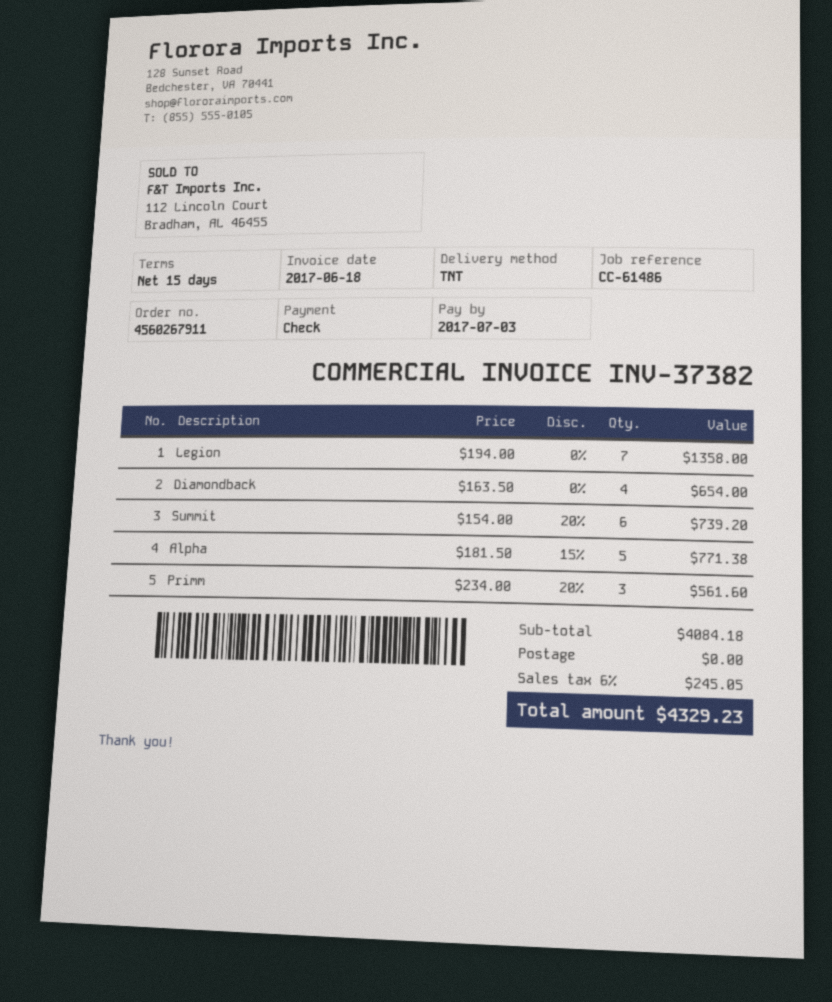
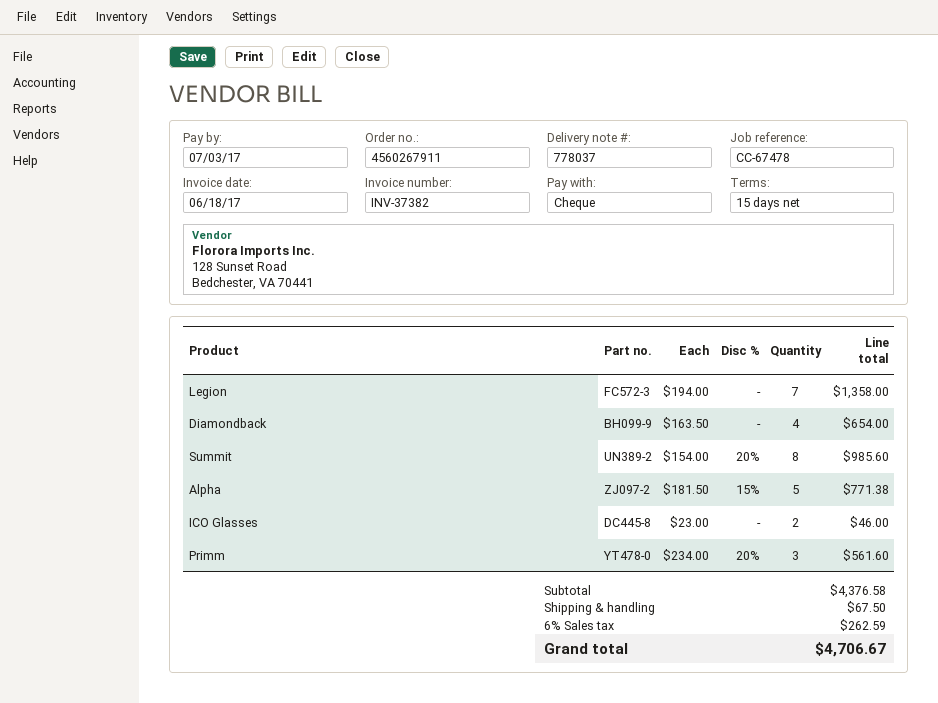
reference: CC-61486 -> CC-67478
Summit: 6 x 154.00 - 20% = 739.20 -> 8 x 154.00 - 20% = 985.60
ICO Glasses: none -> 2 x 23.00 = 46.00
subtotal: 4084.18 -> 4376.58
shipping: 0.00 -> 67.50
tax: 6% = 245.05 -> 6% = 262.59
total: 4329.23 -> 4706.67

